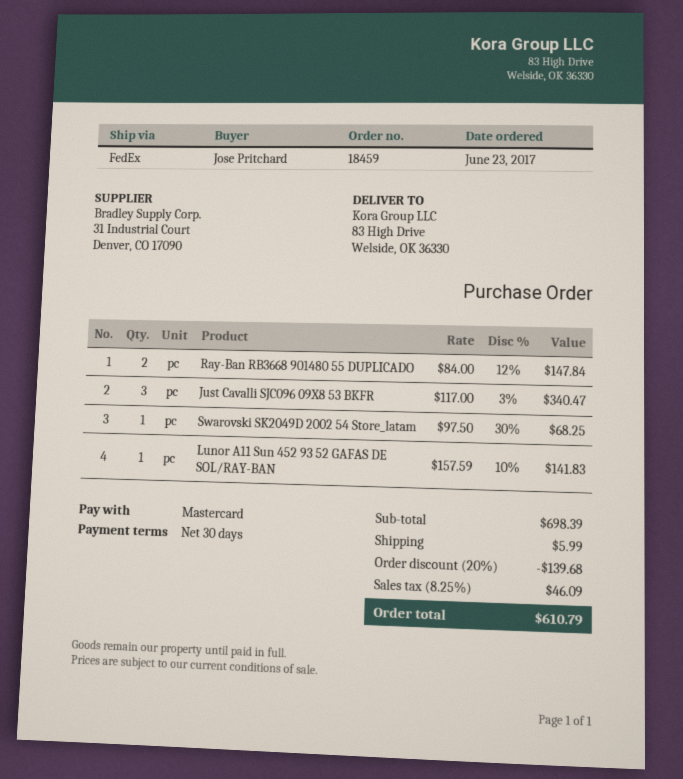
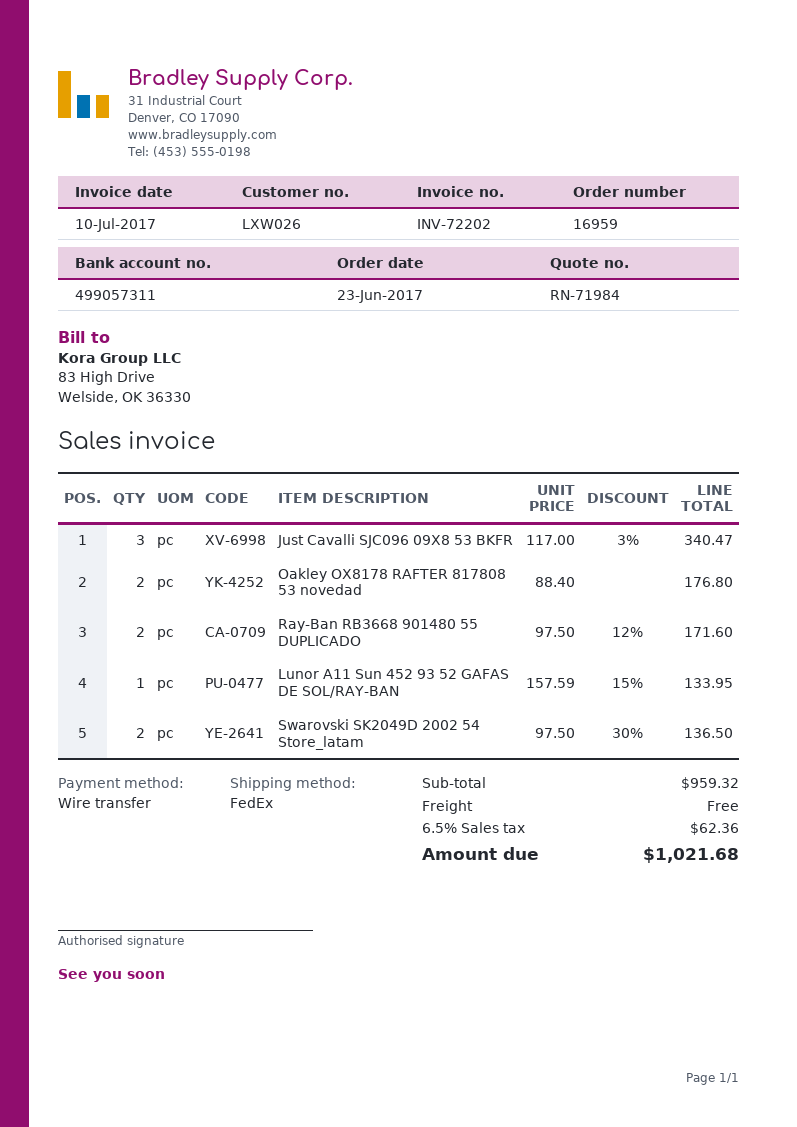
order number: 18459 -> 16959
payment method: Mastercard -> bank transfer
Ray-Ban RB3668 901480 55 DUPLICADO: 2 x 84.00 - 12% = 147.84 -> 2 x 97.50 - 12% = 171.60
Swarovski SK2049D 2002 54 Store_latam: 1 x 97.50 - 30% = 68.25 -> 2 x 97.50 - 30% = 136.50
Lunor A11 Sun 452 93 52 GAFAS DE SOL/RAY-BAN: 1 x 157.59 - 10% = 141.83 -> 1 x 157.59 - 15% = 133.95
Oakley OX8178 RAFTER 817808 53 novedad: none -> 2 x 88.40 = 176.80
subtotal: 698.39 -> 959.32
discount: 20% = 139.68 -> none
shipping: 5.99 -> 0.00
tax: 8.25% = 46.09 -> 6.5% = 62.36
total: 610.79 -> 1021.68

